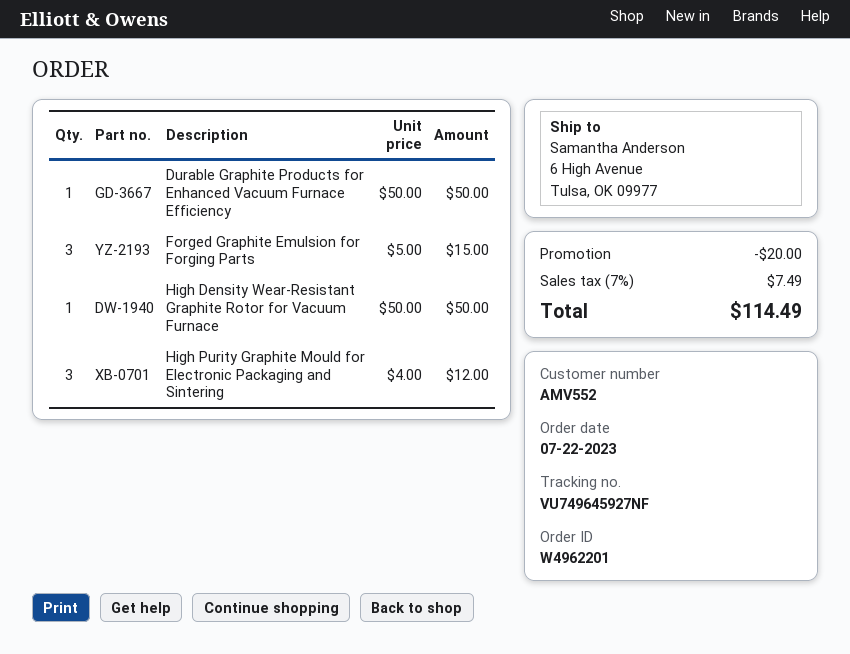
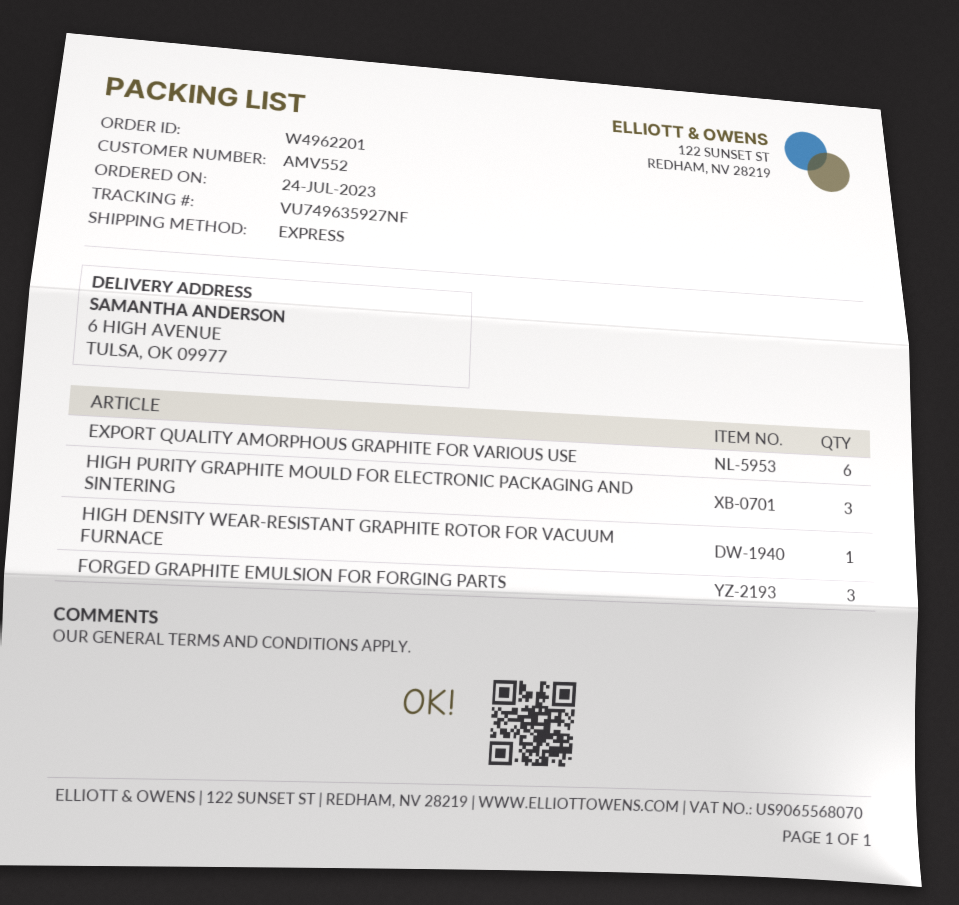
order date: 2023-07-22 -> 2023-07-24
tracking number: VU749645927NF -> VU749635927NF
Durable Graphite Products for Enhanced Vacuum Furnace Efficiency: 1 -> none
EXPORT QUALITY AMORPHOUS GRAPHITE FOR VARIOUS USE: none -> 6

